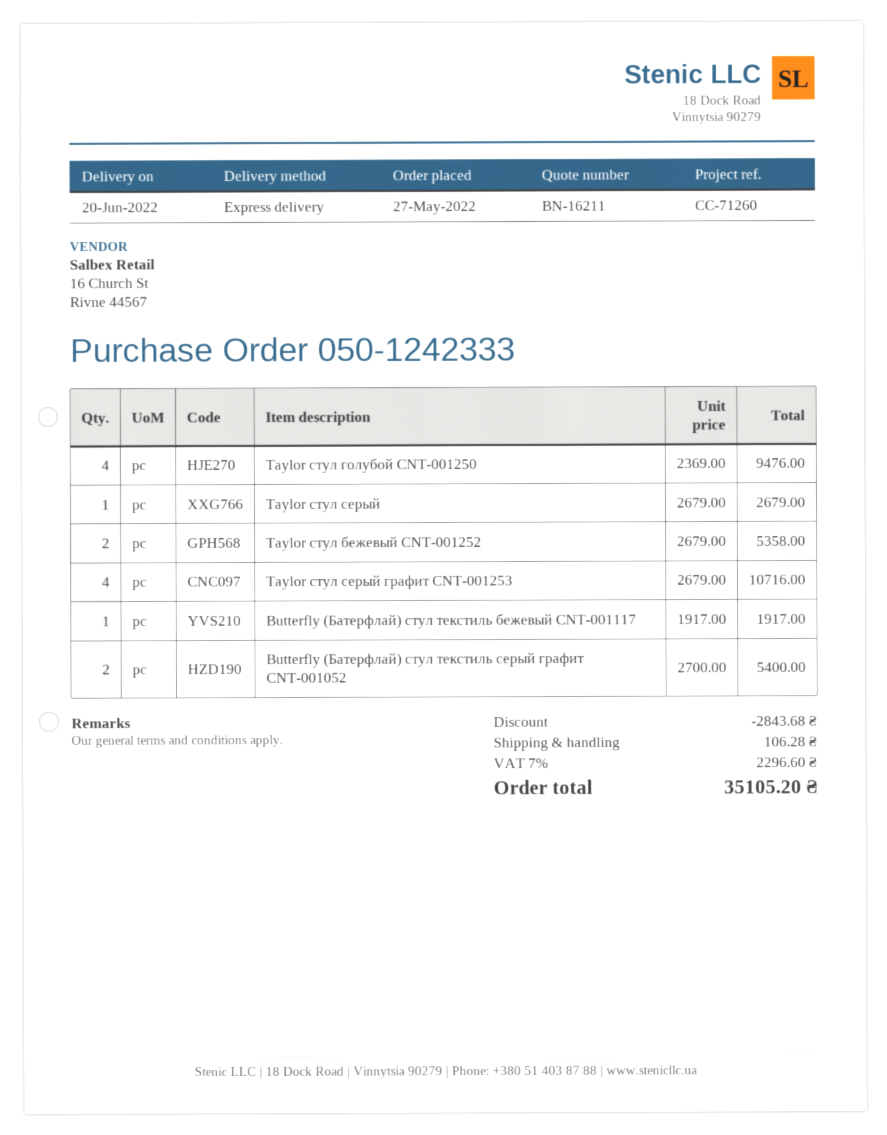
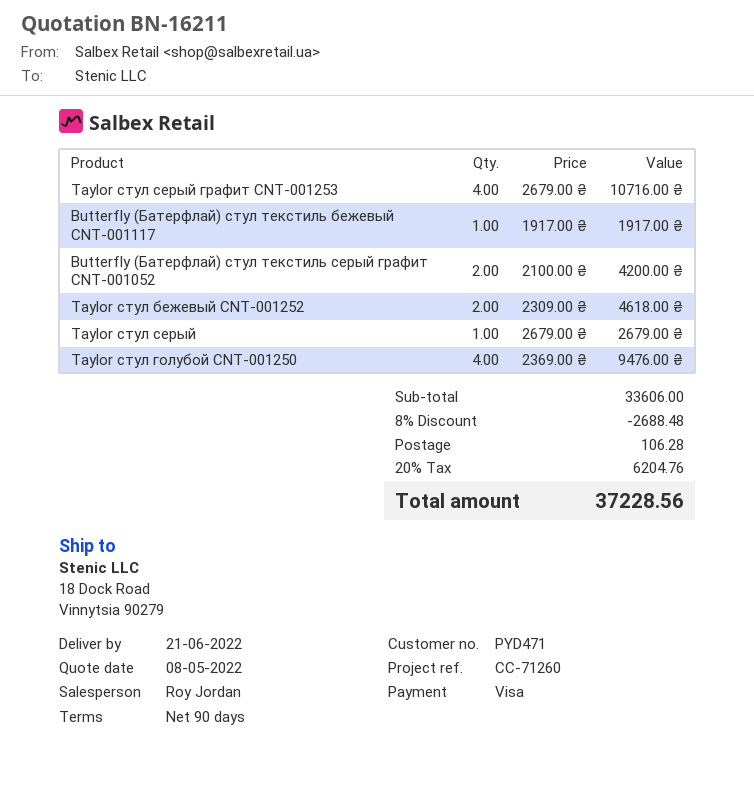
delivery date: 2022-06-20 -> 2022-06-21
Taylor стул бежевый CNT-001252: 2 x 2679.00 = 5358.00 -> 2 x 2309.00 = 4618.00
Butterfly (Батерфлай) стул текстиль серый графит CNT-001052: 2 x 2700.00 = 5400.00 -> 2 x 2100.00 = 4200.00
discount: 2843.68 -> 2688.48
tax: 7% = 2296.60 -> 20% = 6204.76
total: 35105.20 -> 37228.56

